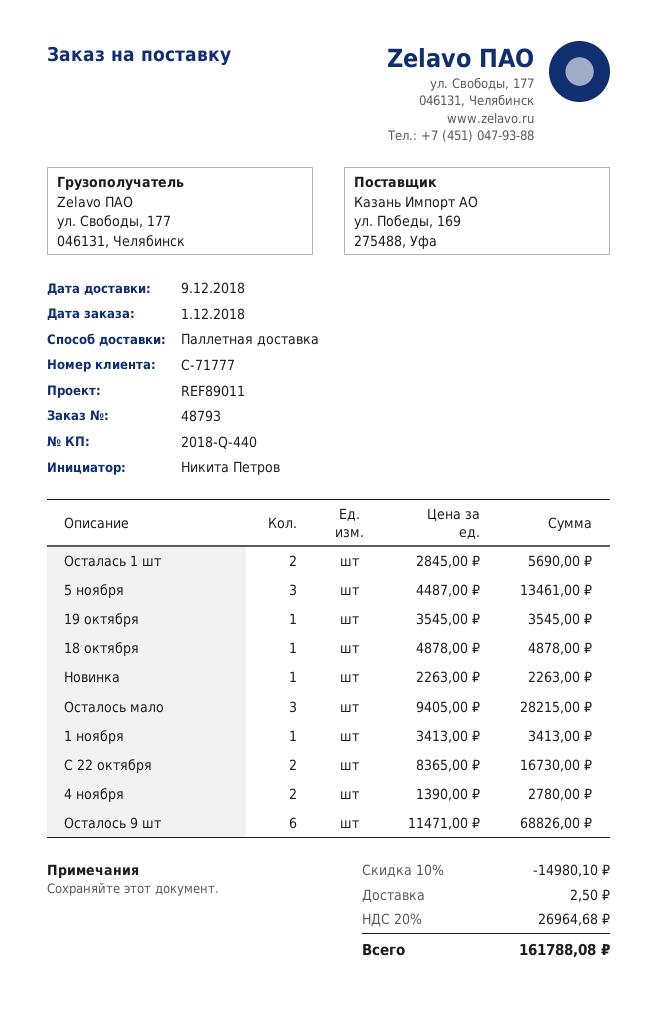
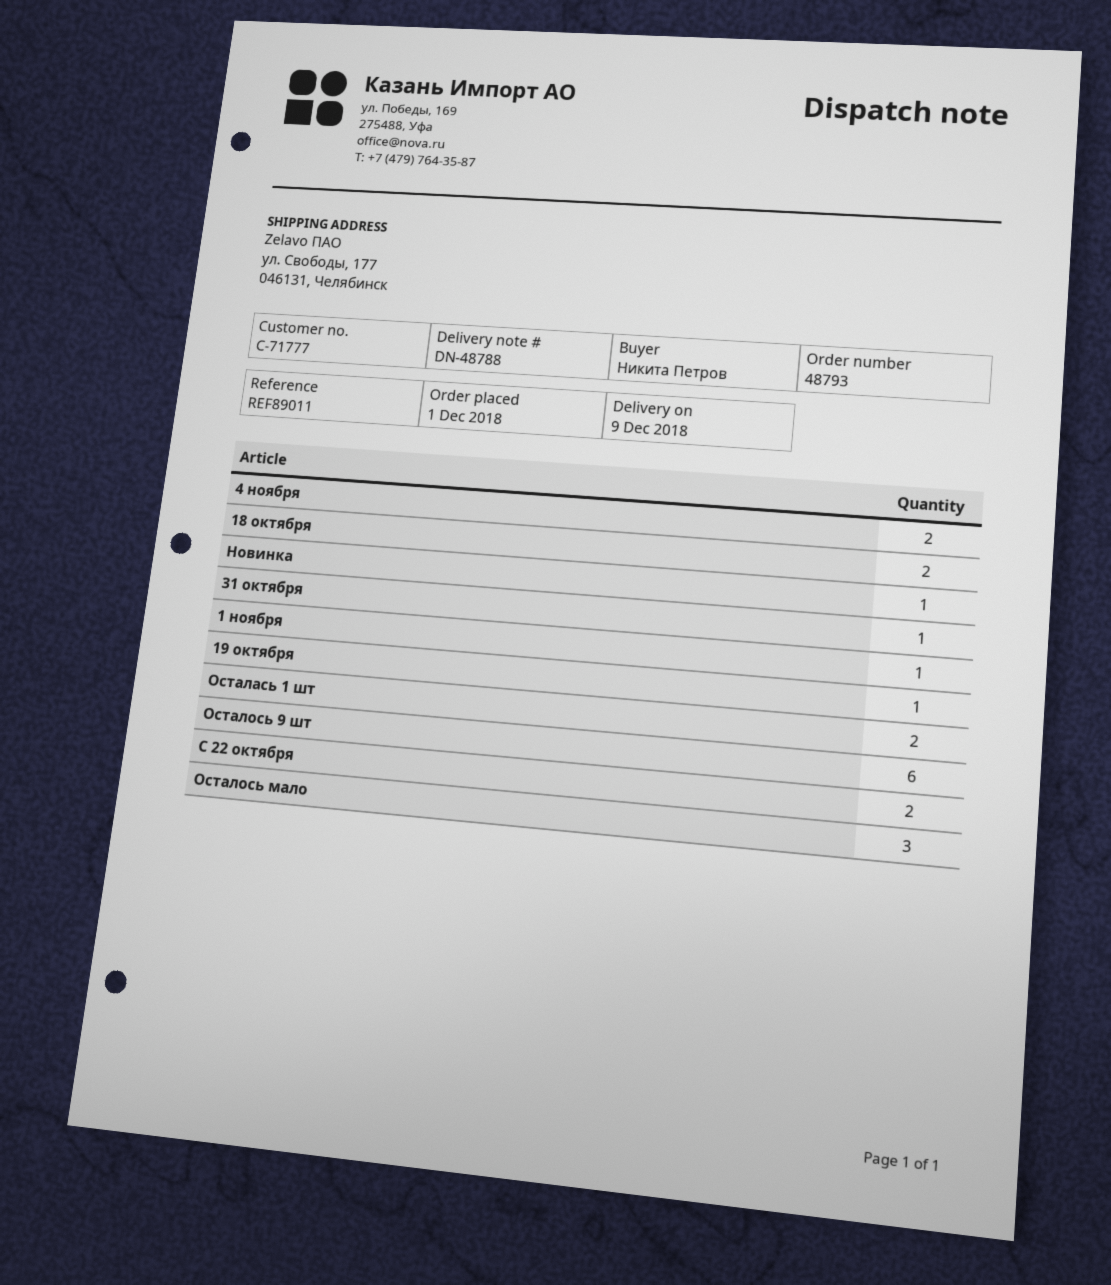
5 ноября: 3 -> none
18 октября: 1 -> 2
31 октября: none -> 1

